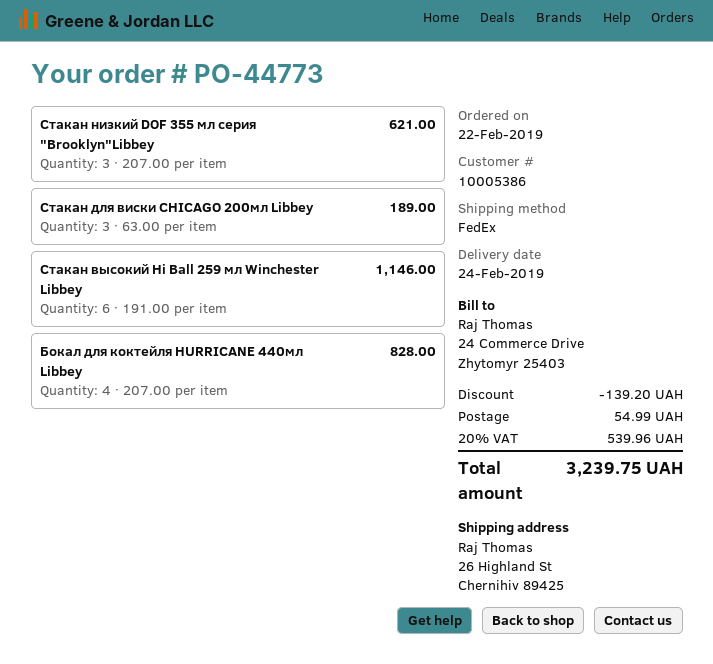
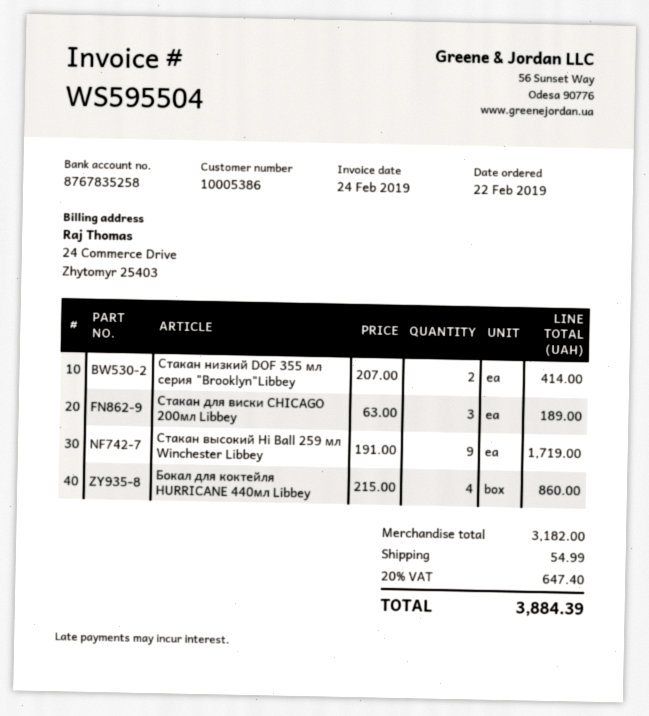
Стакан низкий DOF 355 мл серия "Brooklyn"Libbey: 3 x 207.00 = 621.00 -> 2 x 207.00 = 414.00
Стакан высокий Hi Ball 259 мл Winchester Libbey: 6 x 191.00 = 1146.00 -> 9 x 191.00 = 1719.00
Бокал для коктейля HURRICANE 440мл Libbey: 4 x 207.00 = 828.00 -> 4 x 215.00 = 860.00
discount: 139.20 -> none
tax: 20% = 539.96 -> 20% = 647.40
total: 3239.75 -> 3884.39

